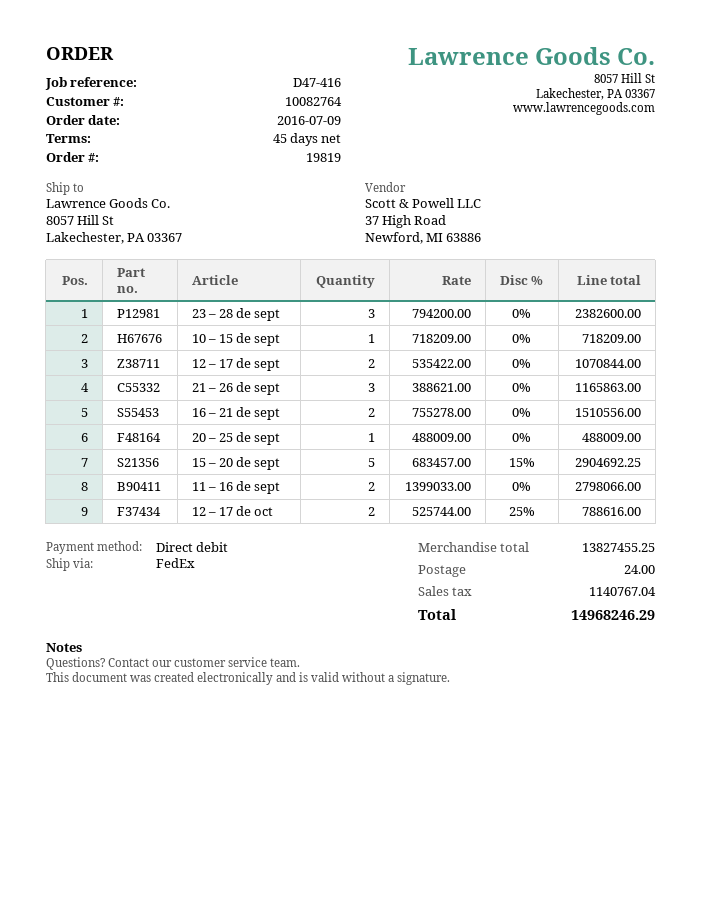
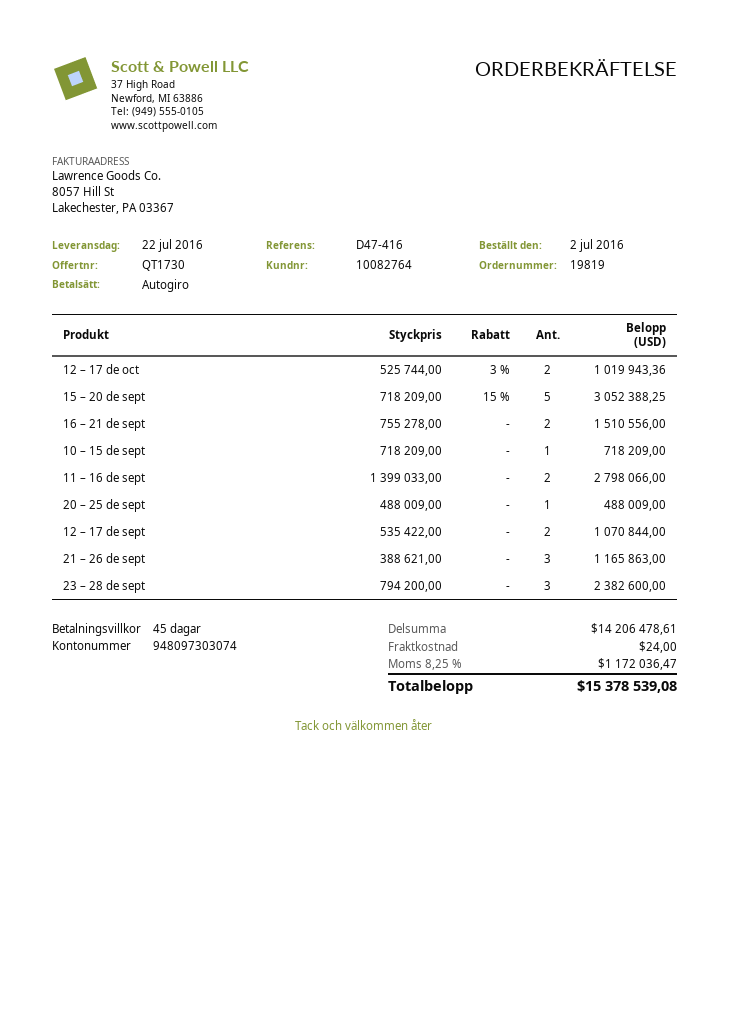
order date: 2016-07-09 -> 2016-07-02
15 – 20 de sept: 5 x 683457.00 - 15% = 2904692.25 -> 5 x 718209.00 - 15% = 3052388.25
12 – 17 de oct: 2 x 525744.00 - 25% = 788616.00 -> 2 x 525744.00 - 3% = 1019943.36
subtotal: 13827455.25 -> 14206478.61
tax: 1140767.04 -> 1172036.47
total: 14968246.29 -> 15378539.08

